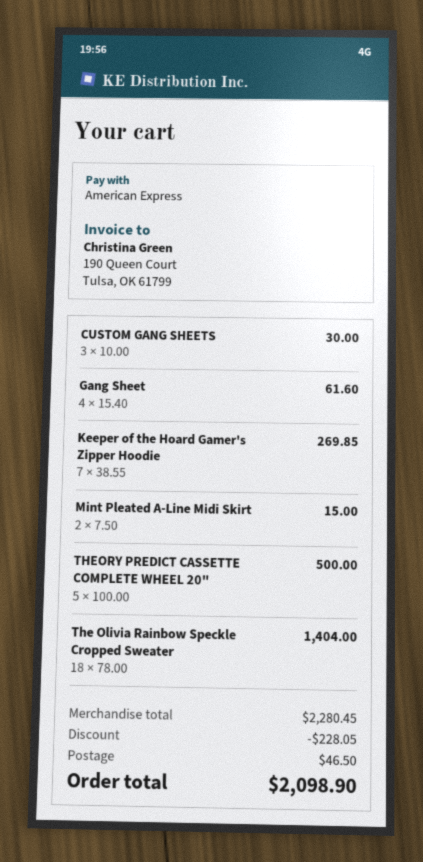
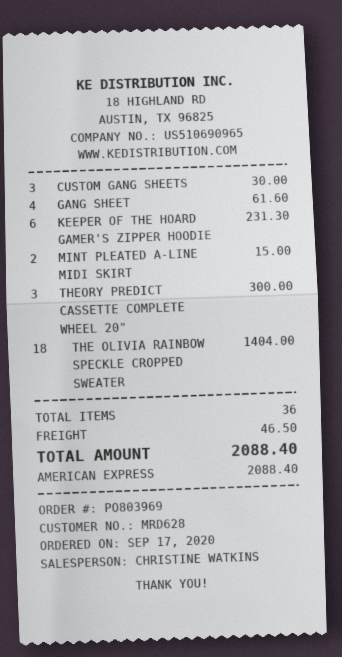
Keeper of the Hoard Gamer's Zipper Hoodie: 7 for 269.85 -> 6 for 231.30
THEORY PREDICT CASSETTE COMPLETE WHEEL 20": 5 for 500.00 -> 3 for 300.00
discount: 228.05 -> none
total: 2098.90 -> 2088.40

